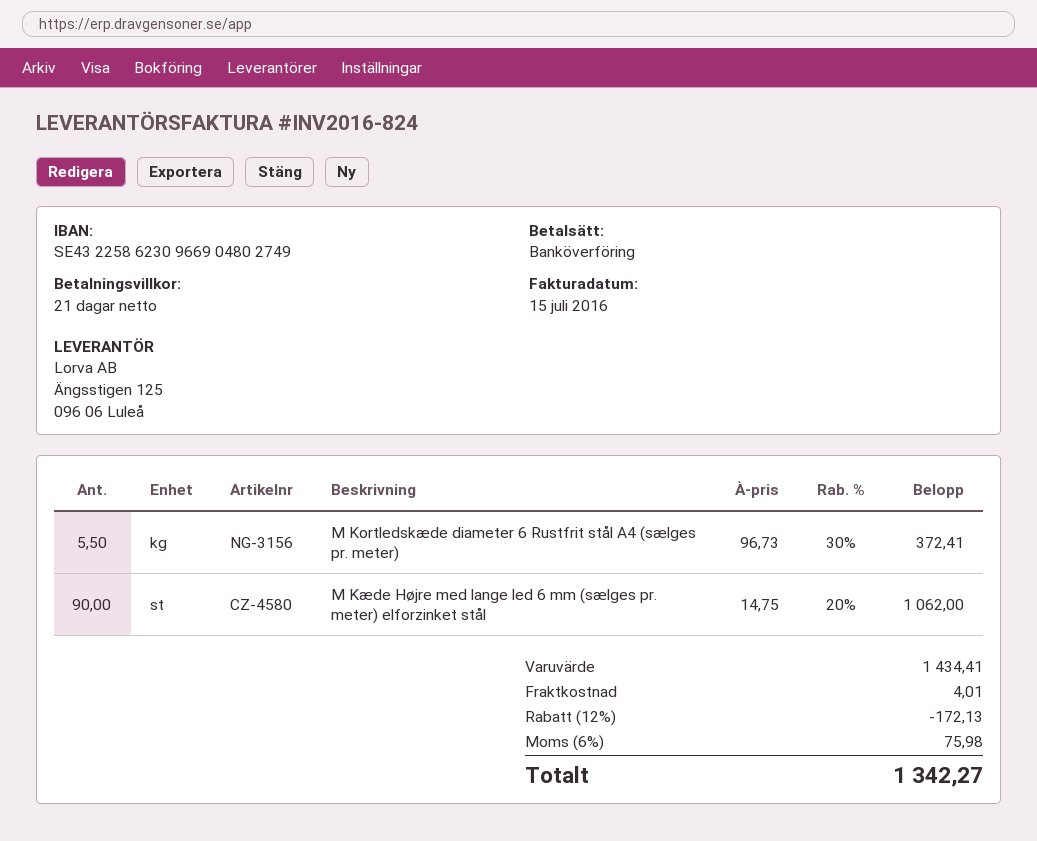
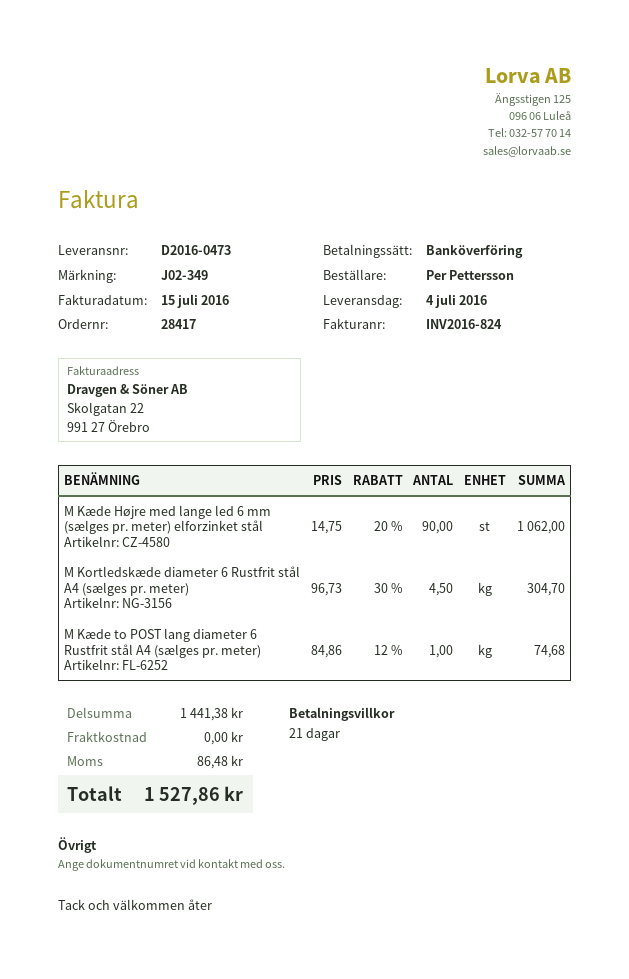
M Kortledskæde diameter 6 Rustfrit stål A4 (sælges pr. meter): 5.5 x 96.73 - 30% = 372.41 -> 4.5 x 96.73 - 30% = 304.70
M Kæde to POST lang diameter 6 Rustfrit stål A4 (sælges pr. meter): none -> 1 x 84.86 - 12% = 74.68
subtotal: 1434.41 -> 1441.38
discount: 12% = 172.13 -> none
shipping: 4.01 -> 0.00
tax: 75.98 -> 86.48
total: 1342.27 -> 1527.86

